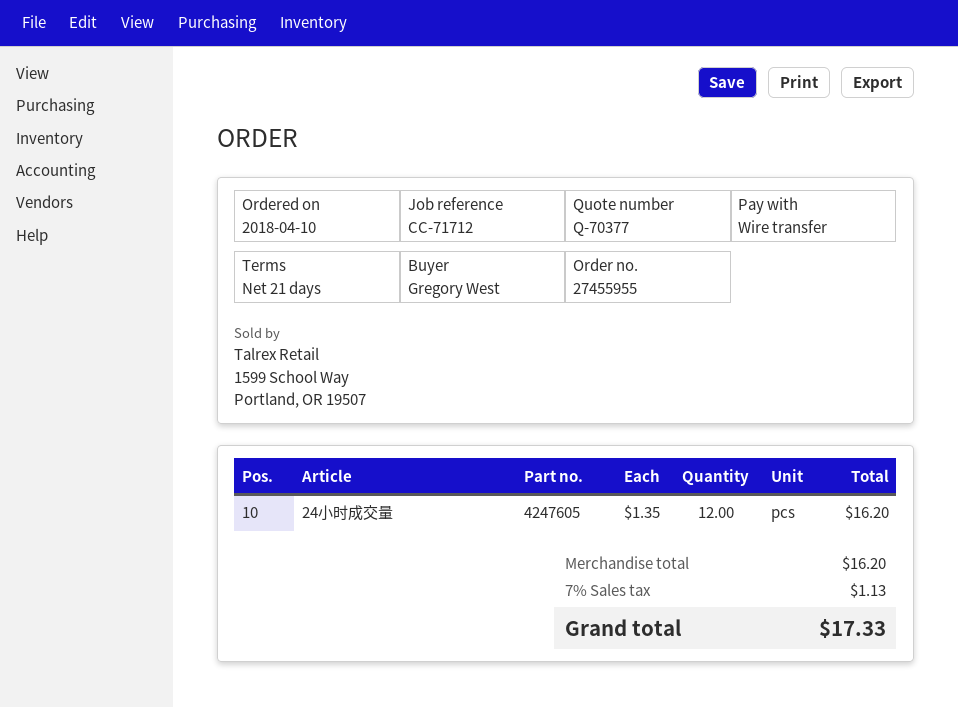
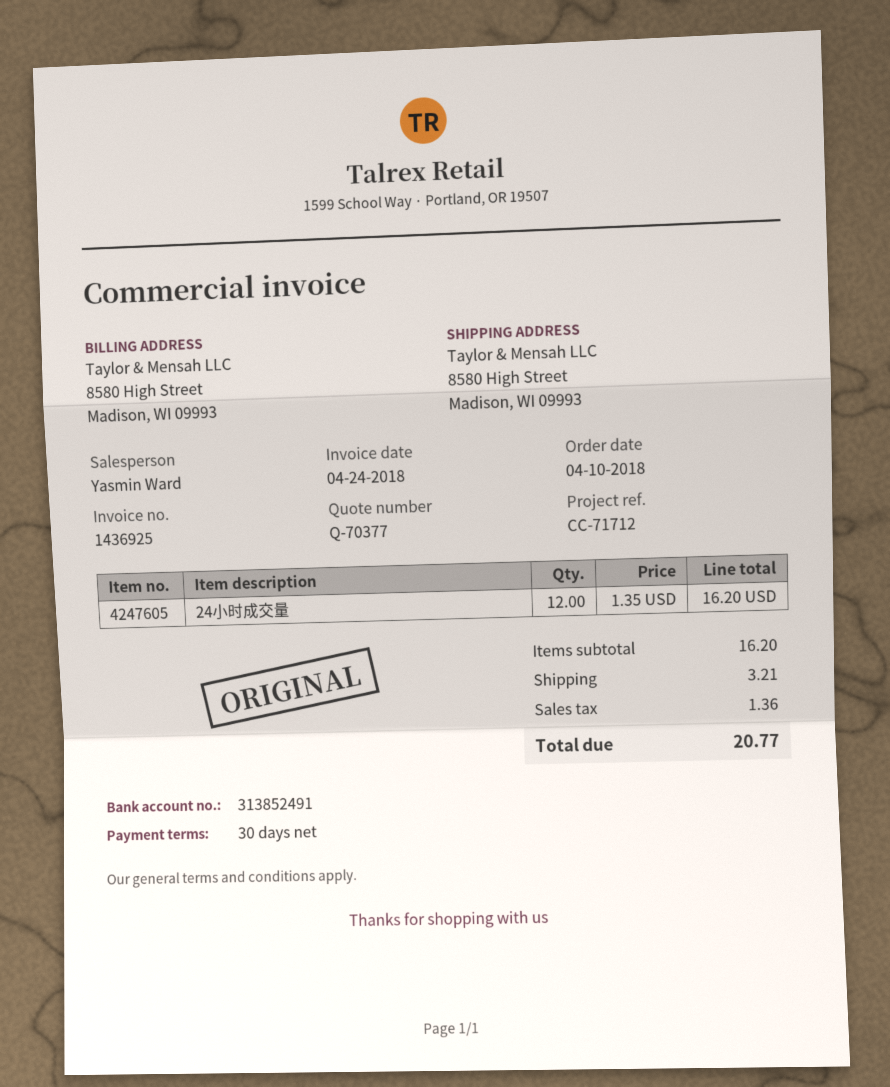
payment terms: 21 days -> 30 days
shipping: none -> 3.21
tax: 1.13 -> 1.36
total: 17.33 -> 20.77

